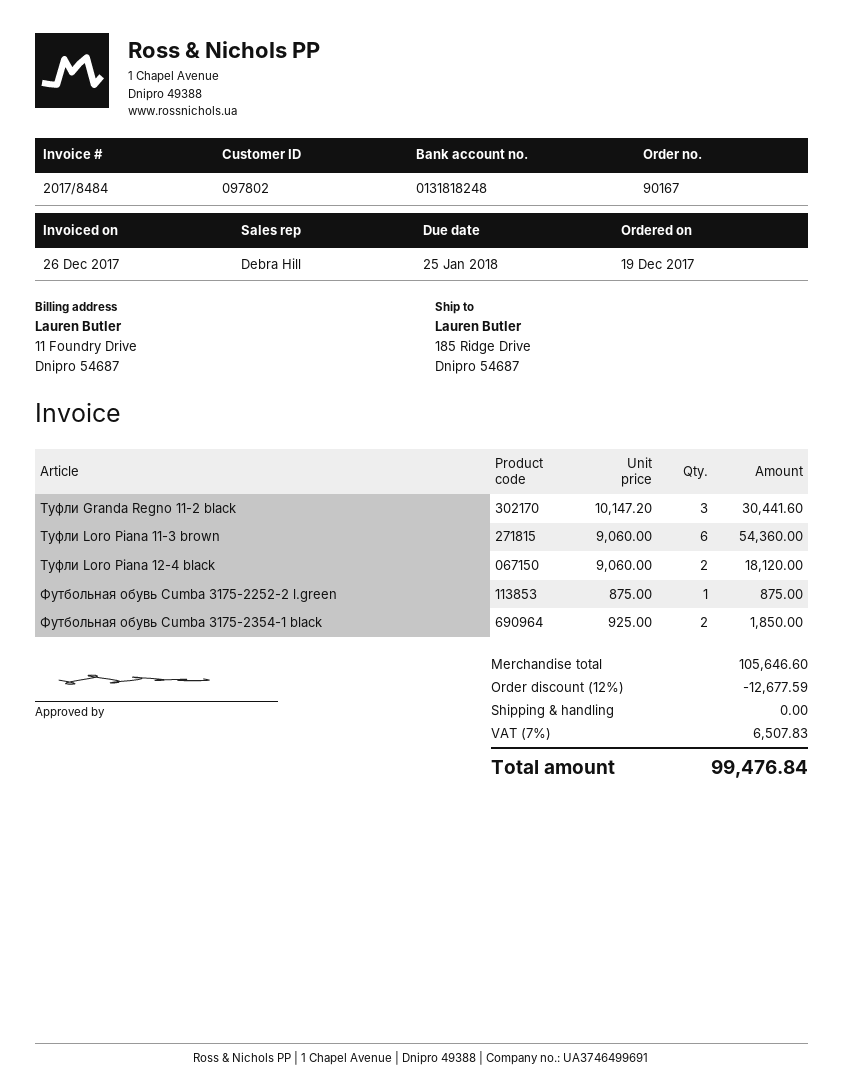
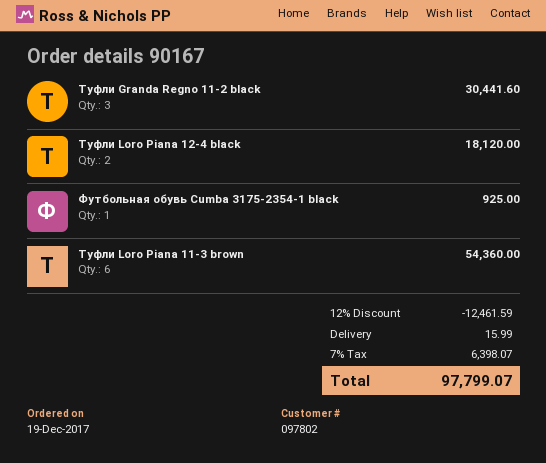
Футбольная обувь Cumba 3175-2252-2 l.green: 1 for 875.00 -> none
Футбольная обувь Cumba 3175-2354-1 black: 2 for 1850.00 -> 1 for 925.00
discount: 12% = 12677.59 -> 12% = 12461.59
shipping: 0.00 -> 15.99
tax: 7% = 6507.83 -> 7% = 6398.07
total: 99476.84 -> 97799.07

